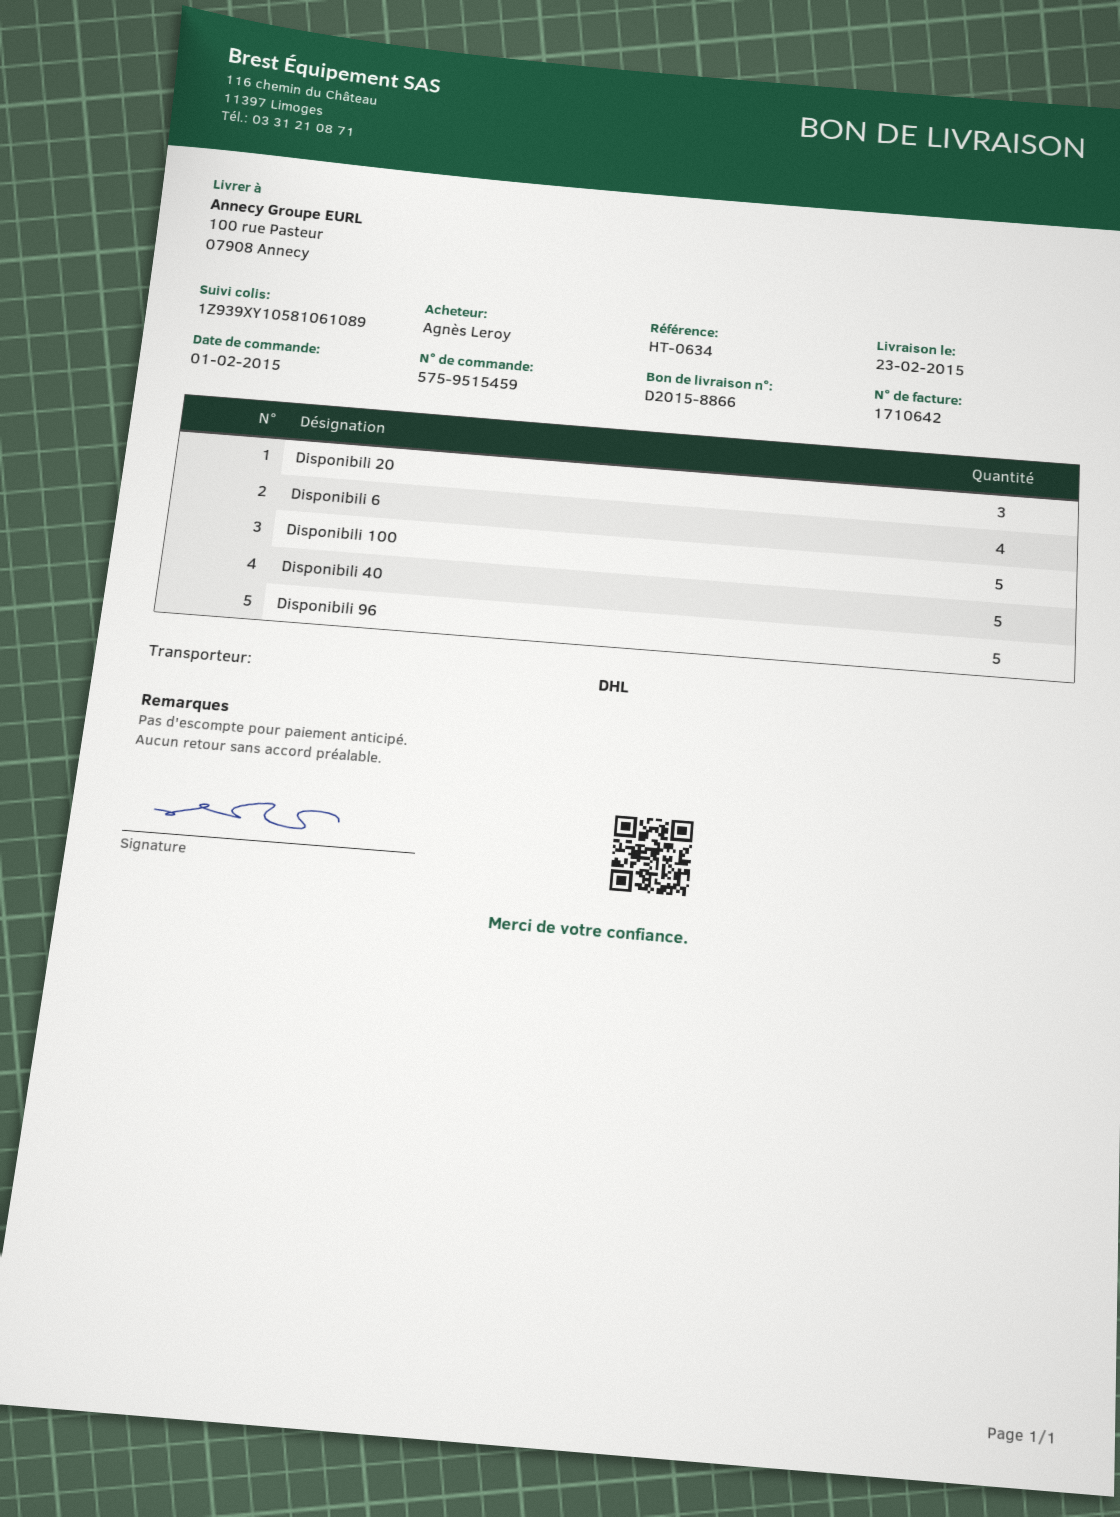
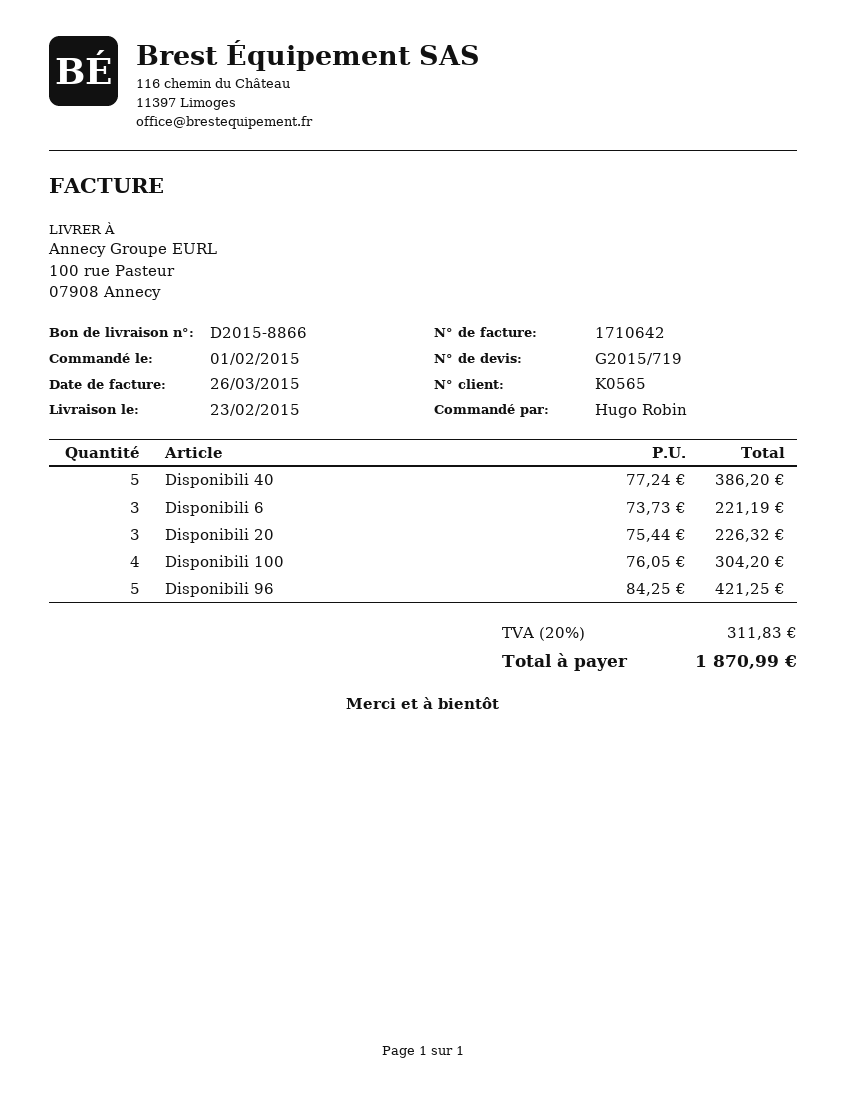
ordered by: Agnès Leroy -> Hugo Robin
Disponibili 6: 4 -> 3
Disponibili 100: 5 -> 4

